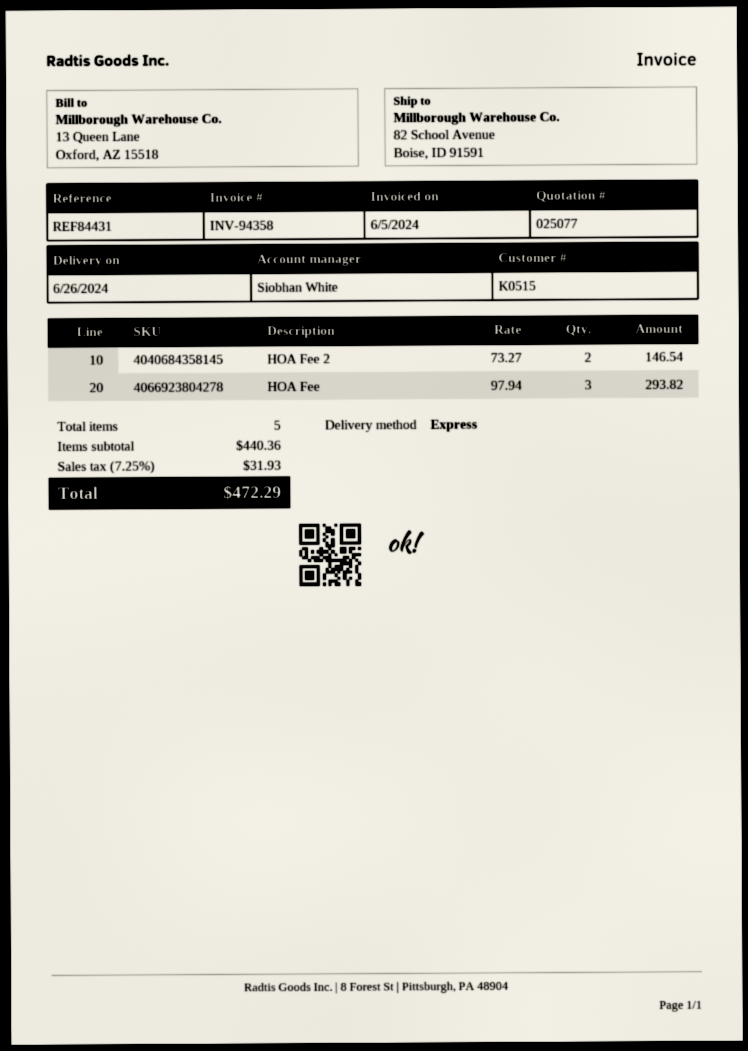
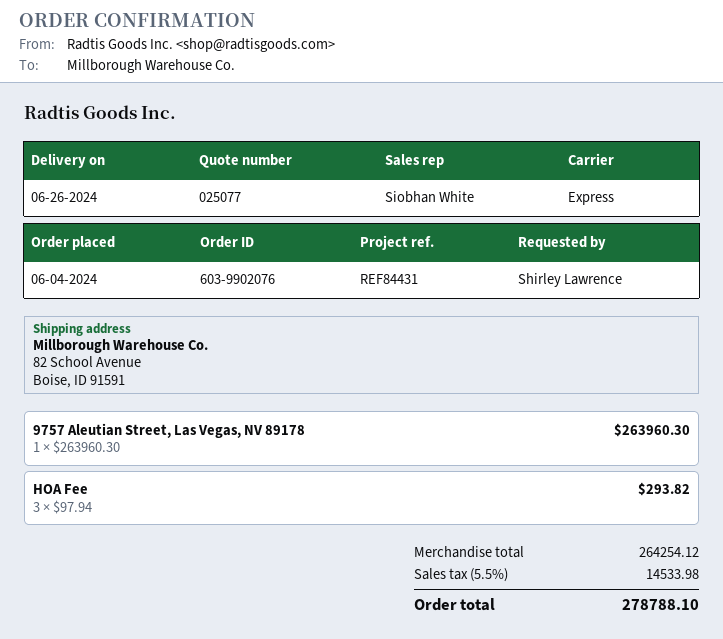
HOA Fee 2: 2 x 73.27 = 146.54 -> none
9757 Aleutian Street, Las Vegas, NV 89178: none -> 1 x 263960.30 = 263960.30
subtotal: 440.36 -> 264254.12
tax: 7.25% = 31.93 -> 5.5% = 14533.98
total: 472.29 -> 278788.10

